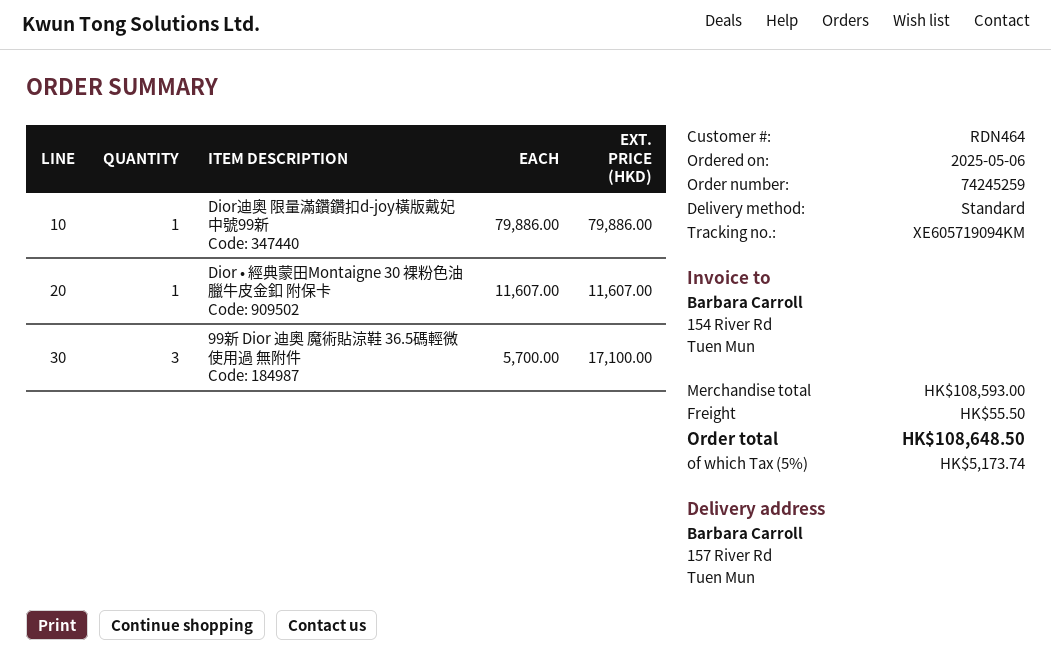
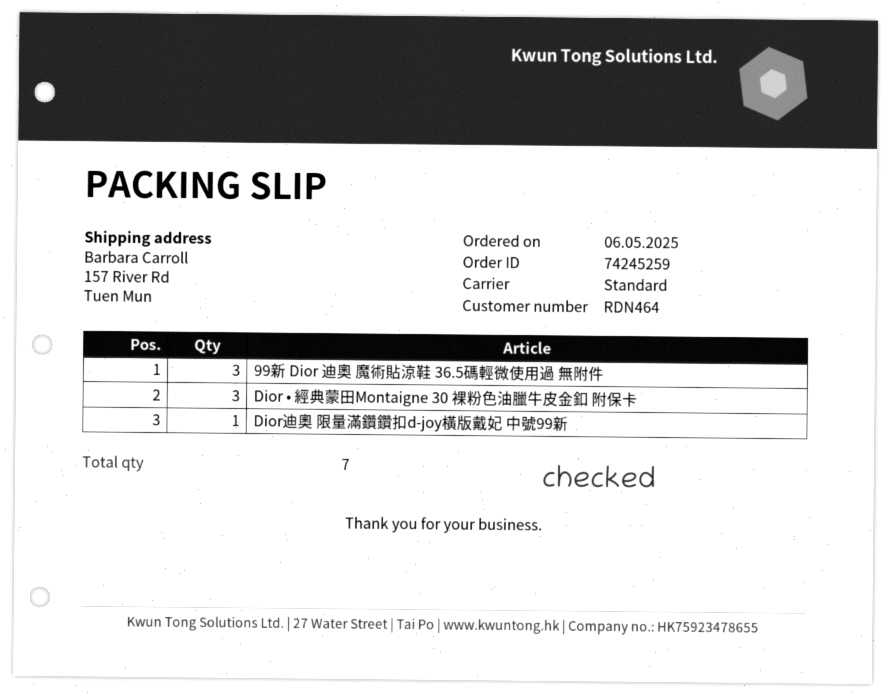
Dior • 經典蒙田Montaigne 30 裸粉色油臘牛皮金釦 附保卡: 1 -> 3

